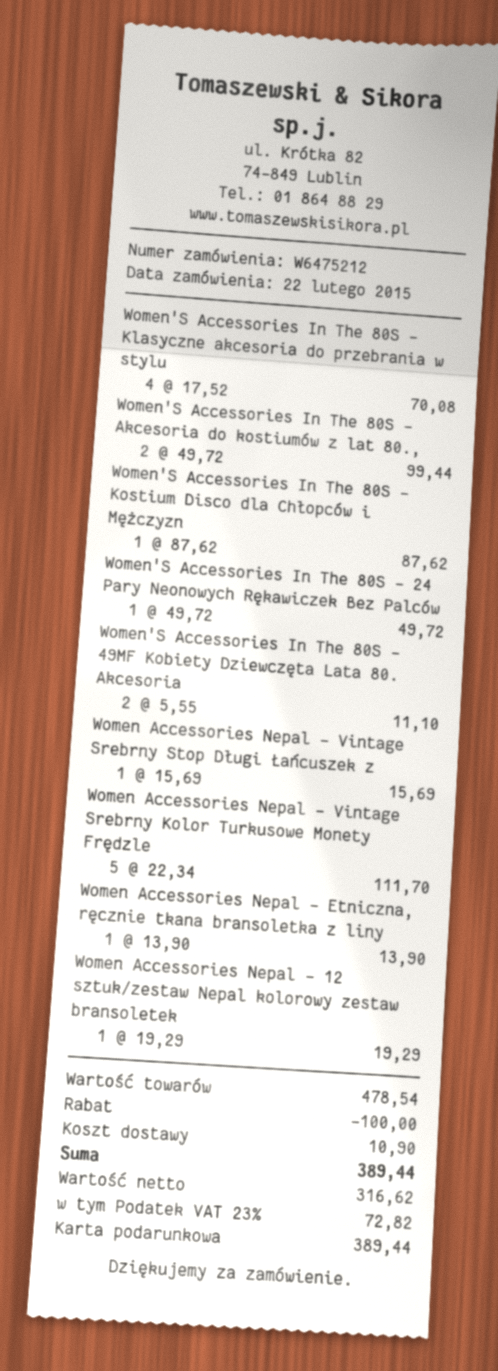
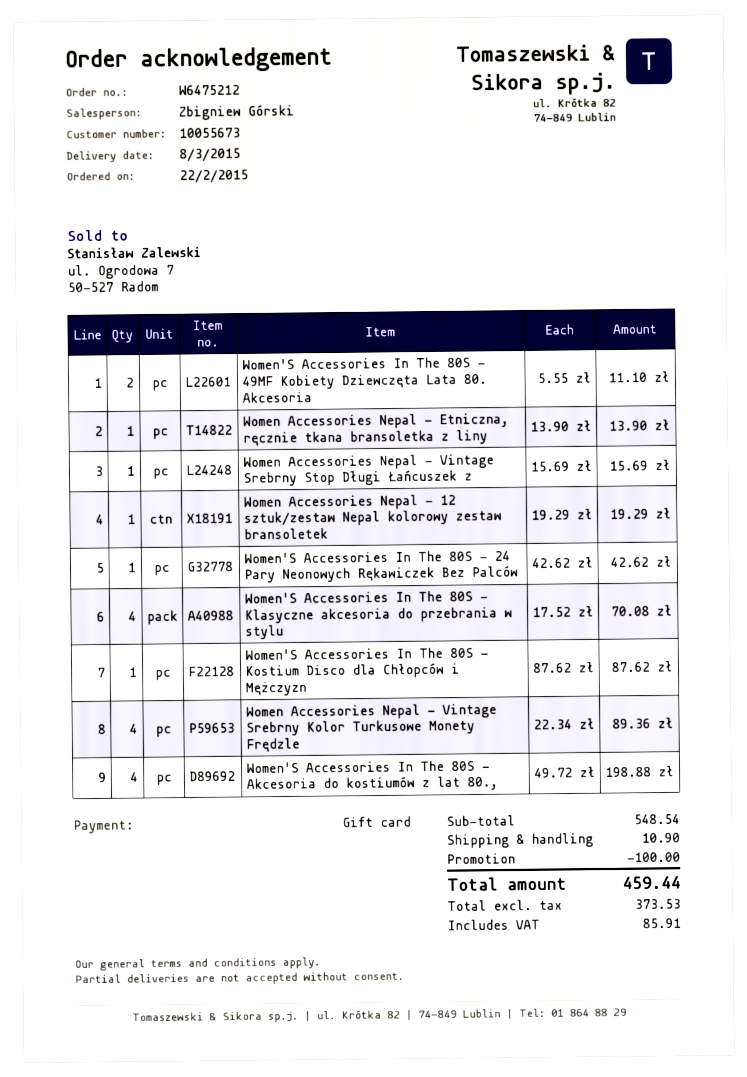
Women'S Accessories In The 80S - Akcesoria do kostiumów z lat 80.,: 2 x 49.72 = 99.44 -> 4 x 49.72 = 198.88
Women'S Accessories In The 80S - 24 Pary Neonowych Rękawiczek Bez Palców: 1 x 49.72 = 49.72 -> 1 x 42.62 = 42.62
Women Accessories Nepal - Vintage Srebrny Kolor Turkusowe Monety Frędzle: 5 x 22.34 = 111.70 -> 4 x 22.34 = 89.36
subtotal: 478.54 -> 548.54
net: 316.62 -> 373.53
tax: 72.82 -> 85.91
total: 389.44 -> 459.44

